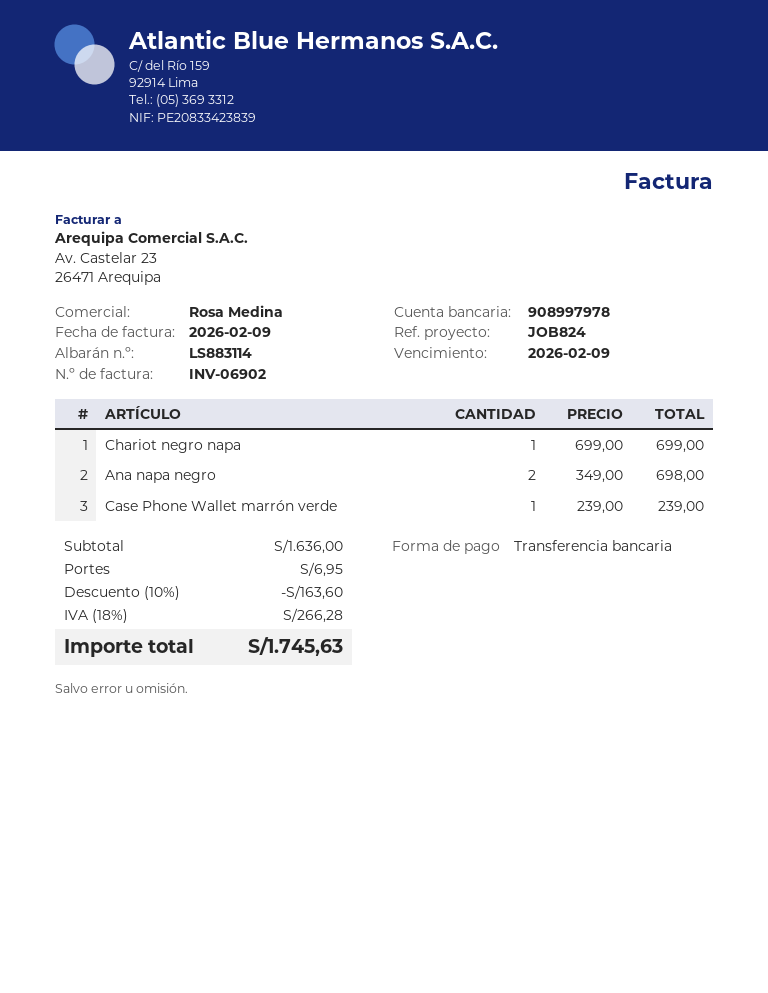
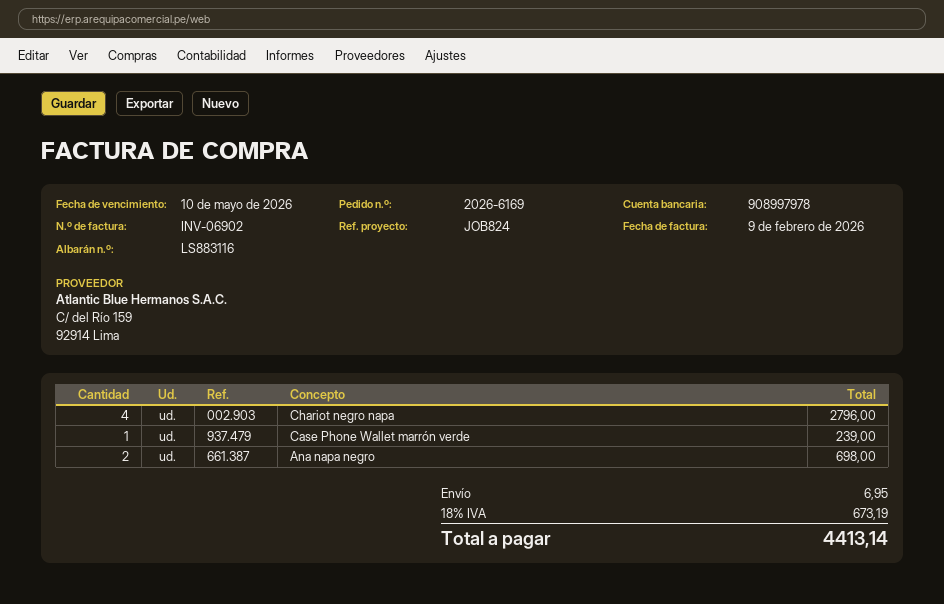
delivery note number: LS883114 -> LS883116
due date: 2026-02-09 -> 2026-05-10
Chariot negro napa: 1 for 699.00 -> 4 for 2796.00
discount: 10% = 163.60 -> none
tax: 18% = 266.28 -> 18% = 673.19
total: 1745.63 -> 4413.14

